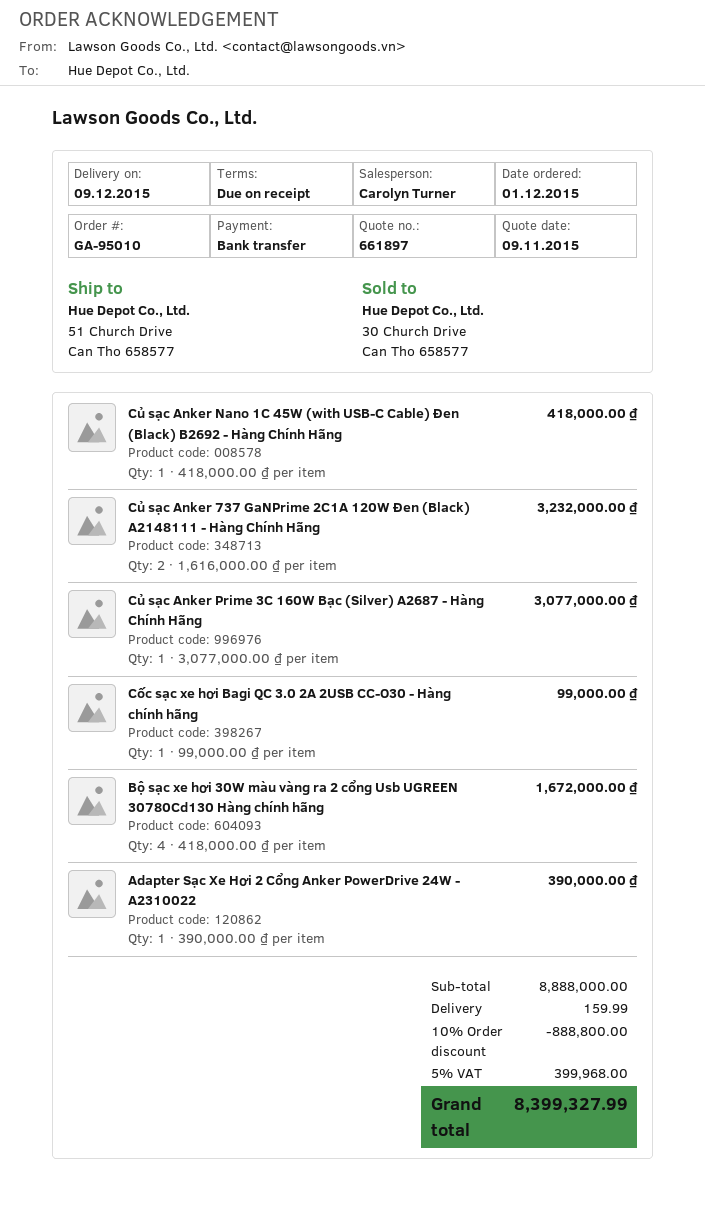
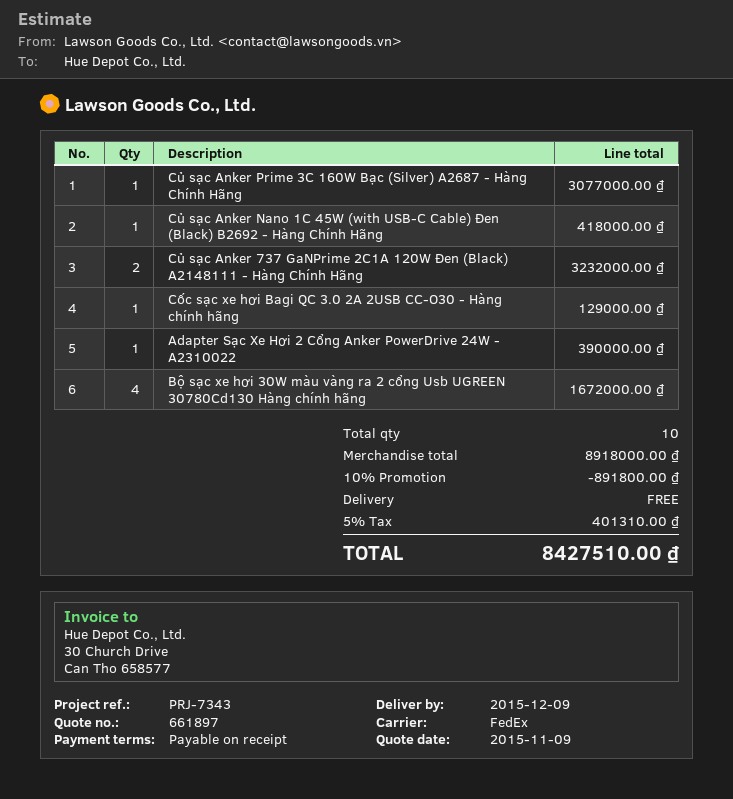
Cốc sạc xe hơi Bagi QC 3.0 2A 2USB CC-O30 - Hàng chính hãng: 1 for 99000.00 -> 1 for 129000.00
subtotal: 8888000.00 -> 8918000.00
discount: 10% = 888800.00 -> 10% = 891800.00
shipping: 159.99 -> 0.00
tax: 5% = 399968.00 -> 5% = 401310.00
total: 8399327.99 -> 8427510.00

